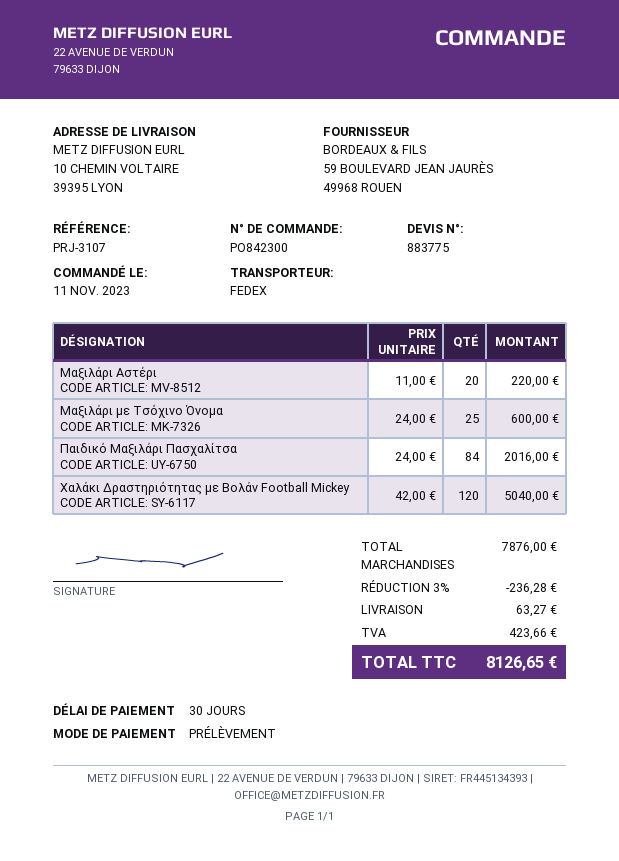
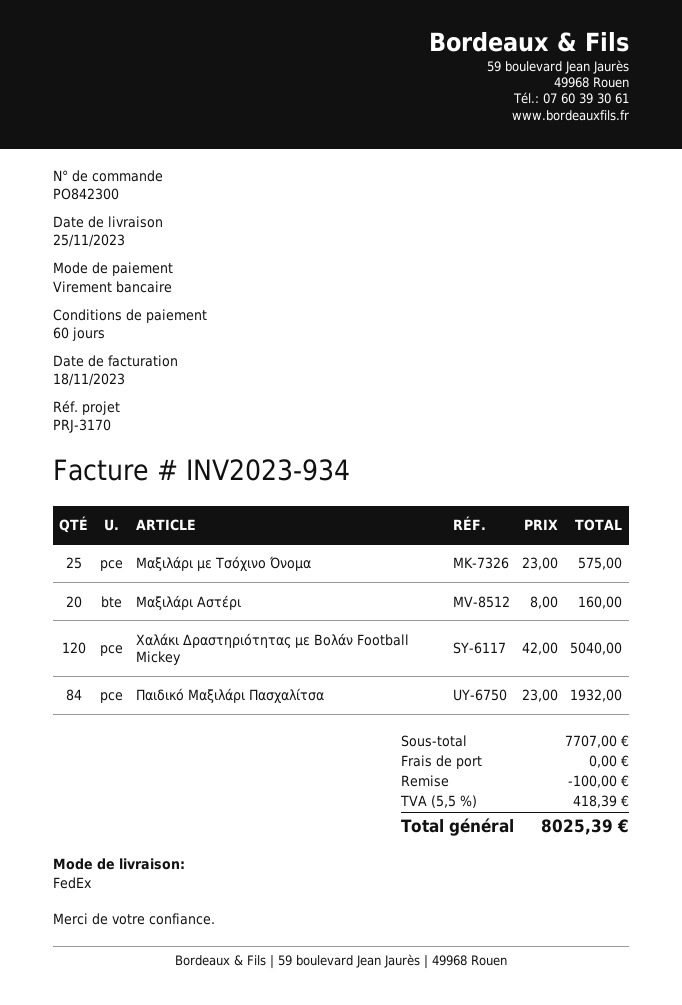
payment terms: 30 days -> 60 days
reference: PRJ-3107 -> PRJ-3170
payment method: direct debit -> bank transfer
Μαξιλάρι Αστέρι: 20 x 11.00 = 220.00 -> 20 x 8.00 = 160.00
Μαξιλάρι με Τσόχινο Όνομα: 25 x 24.00 = 600.00 -> 25 x 23.00 = 575.00
Παιδικό Μαξιλάρι Πασχαλίτσα: 84 x 24.00 = 2016.00 -> 84 x 23.00 = 1932.00
subtotal: 7876.00 -> 7707.00
discount: 236.28 -> 100.00
shipping: 63.27 -> 0.00
tax: 423.66 -> 418.39
total: 8126.65 -> 8025.39

